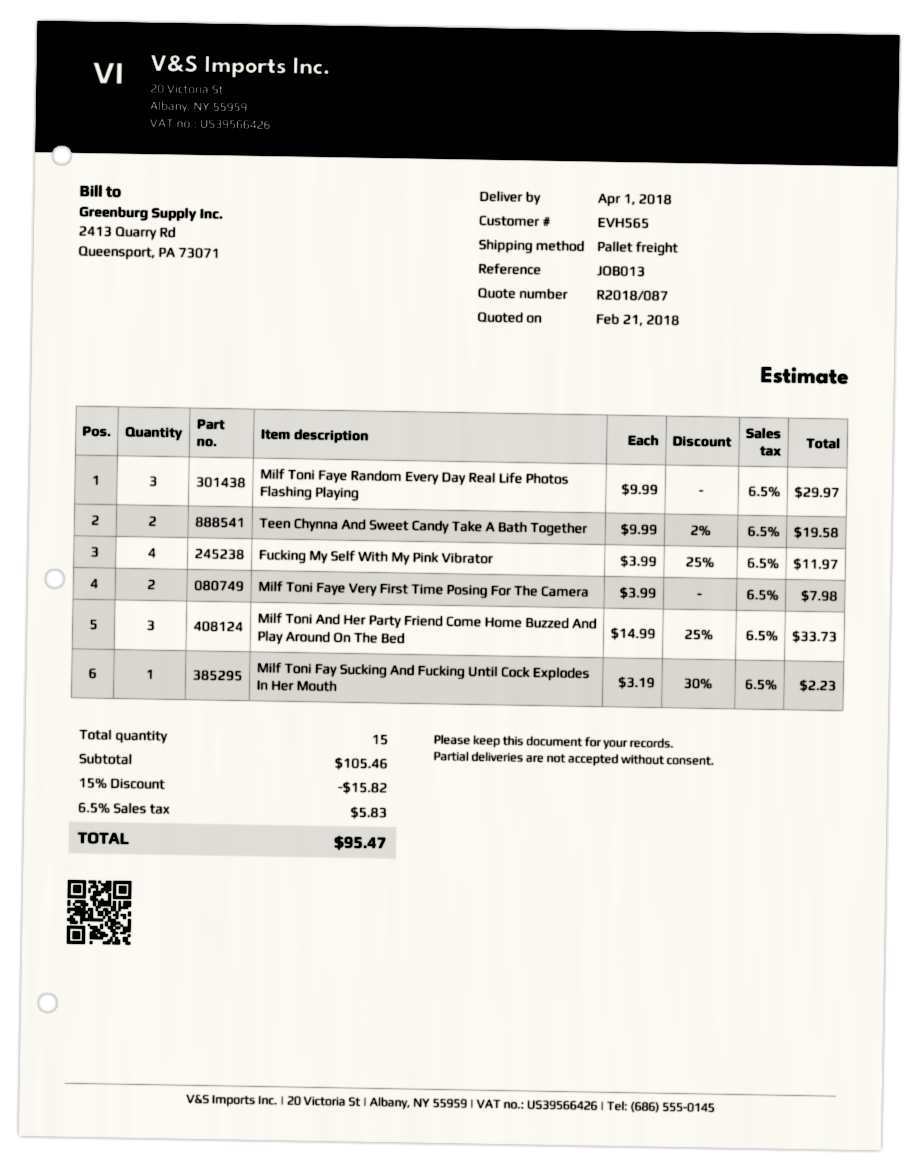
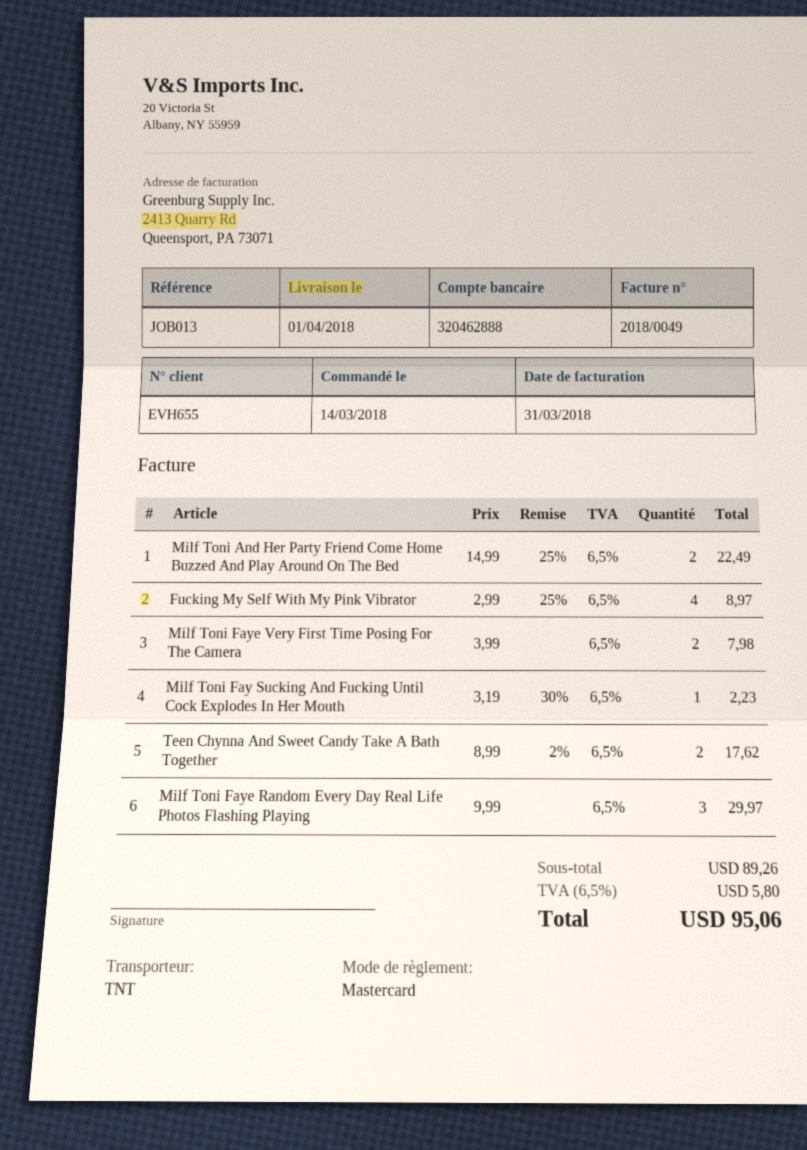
customer number: EVH565 -> EVH655
shipping method: pallet freight -> TNT
Teen Chynna And Sweet Candy Take A Bath Together: 2 x 9.99 - 2% = 19.58 -> 2 x 8.99 - 2% = 17.62
Fucking My Self With My Pink Vibrator: 4 x 3.99 - 25% = 11.97 -> 4 x 2.99 - 25% = 8.97
Milf Toni And Her Party Friend Come Home Buzzed And Play Around On The Bed: 3 x 14.99 - 25% = 33.73 -> 2 x 14.99 - 25% = 22.49
subtotal: 105.46 -> 89.26
discount: 15% = 15.82 -> none
tax: 6.5% = 5.83 -> 6.5% = 5.80
total: 95.47 -> 95.06

